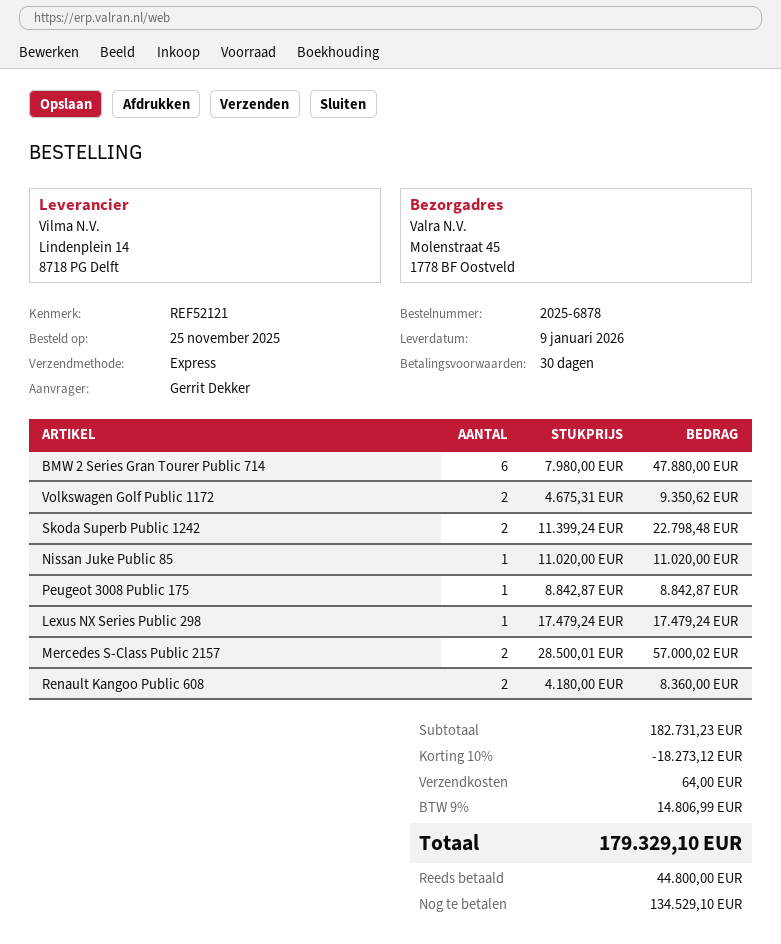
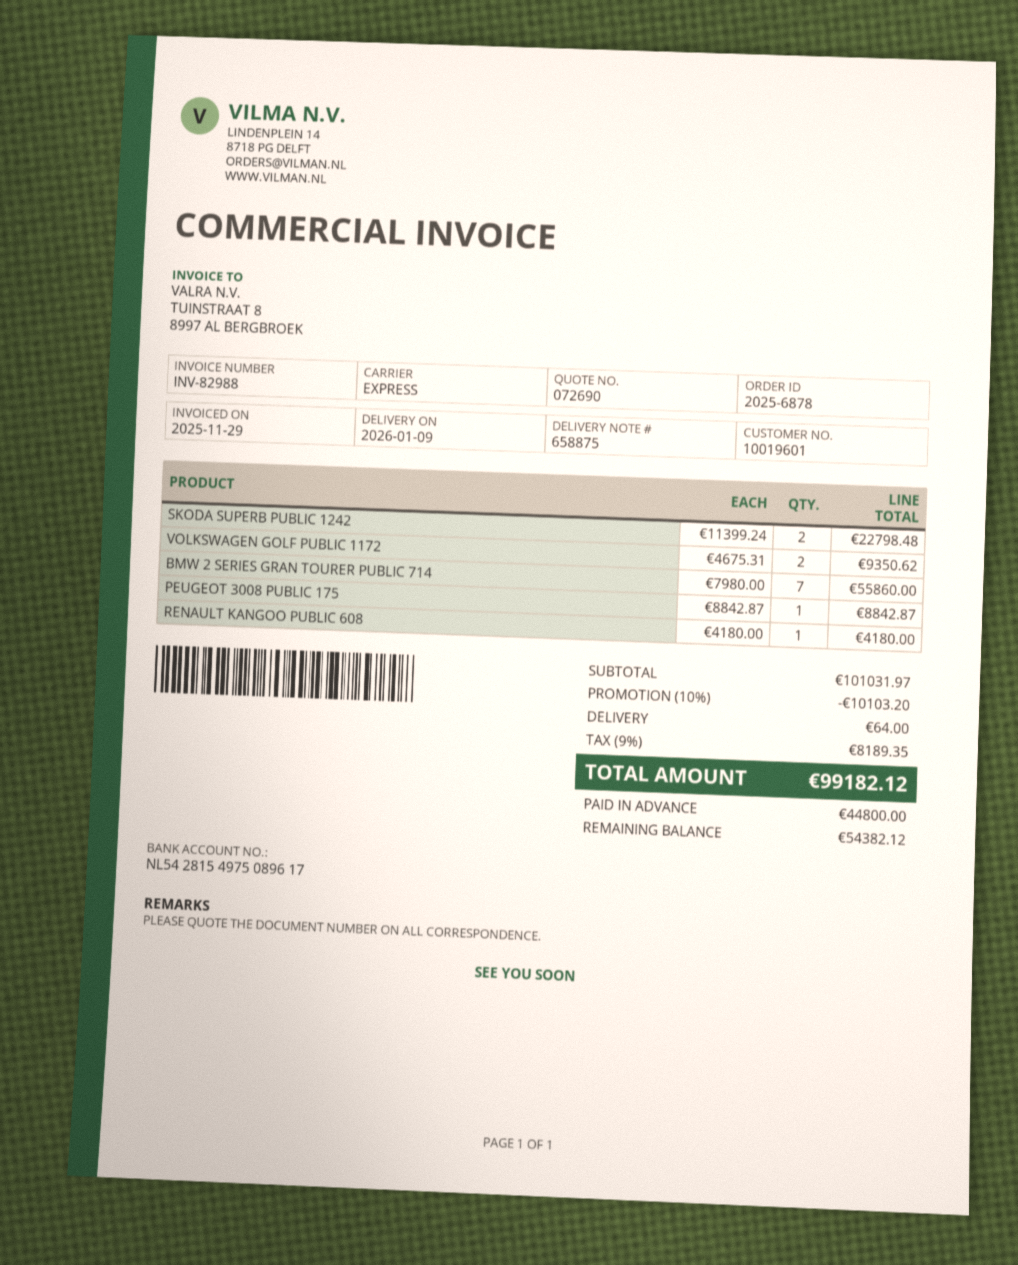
BMW 2 Series Gran Tourer Public 714: 6 x 7980.00 = 47880.00 -> 7 x 7980.00 = 55860.00
Nissan Juke Public 85: 1 x 11020.00 = 11020.00 -> none
Lexus NX Series Public 298: 1 x 17479.24 = 17479.24 -> none
Mercedes S-Class Public 2157: 2 x 28500.01 = 57000.02 -> none
Renault Kangoo Public 608: 2 x 4180.00 = 8360.00 -> 1 x 4180.00 = 4180.00
subtotal: 182731.23 -> 101031.97
discount: 10% = 18273.12 -> 10% = 10103.20
tax: 9% = 14806.99 -> 9% = 8189.35
total: 179329.10 -> 99182.12
balance: 134529.10 -> 54382.12

